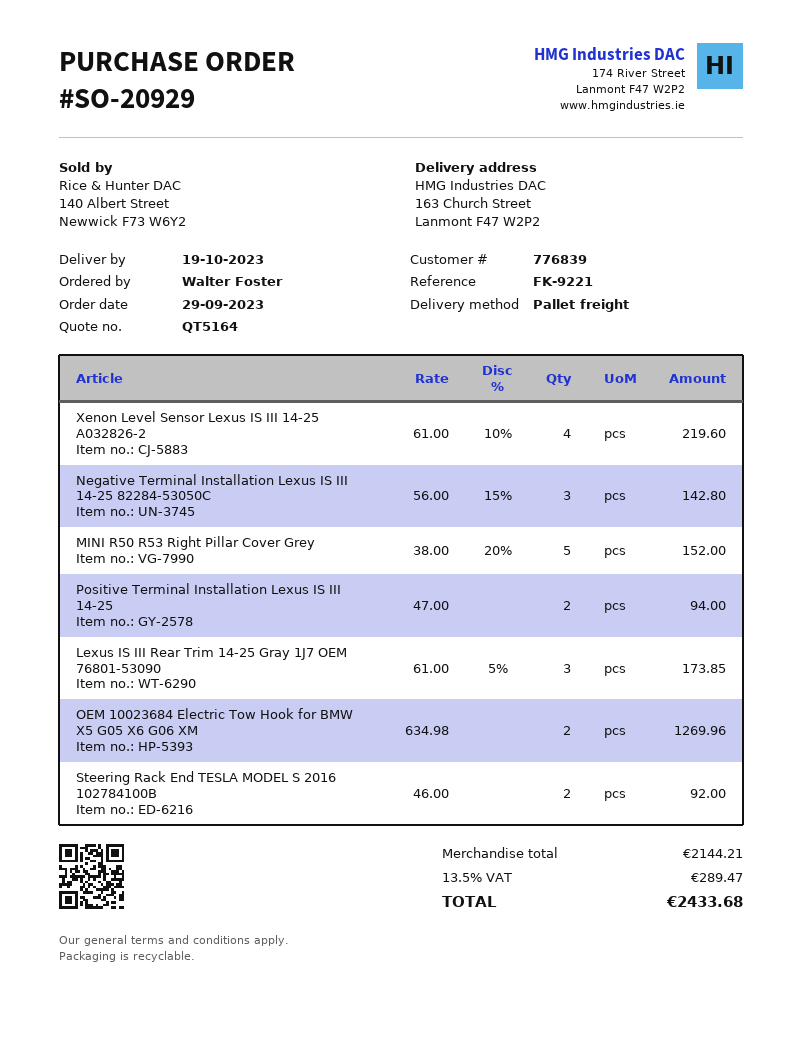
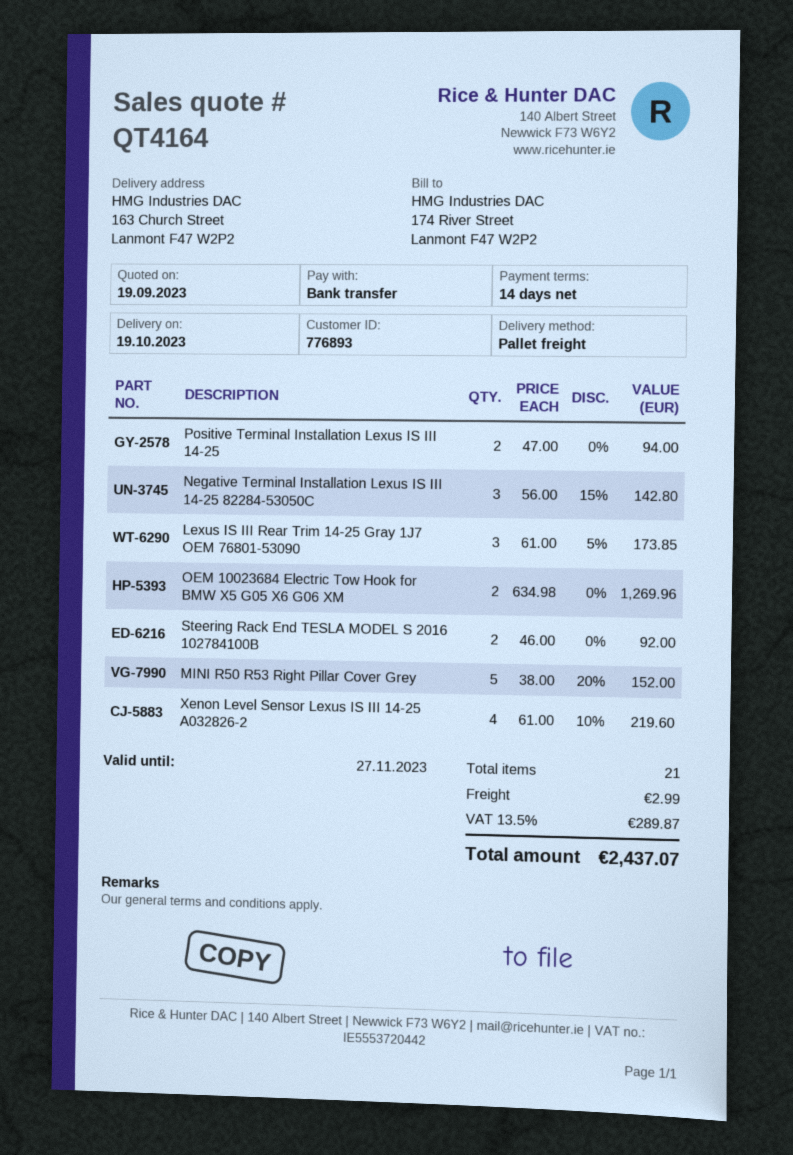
quote number: QT5164 -> QT4164
customer number: 776839 -> 776893
shipping: none -> 2.99
tax: 13.5% = 289.47 -> 13.5% = 289.87
total: 2433.68 -> 2437.07

